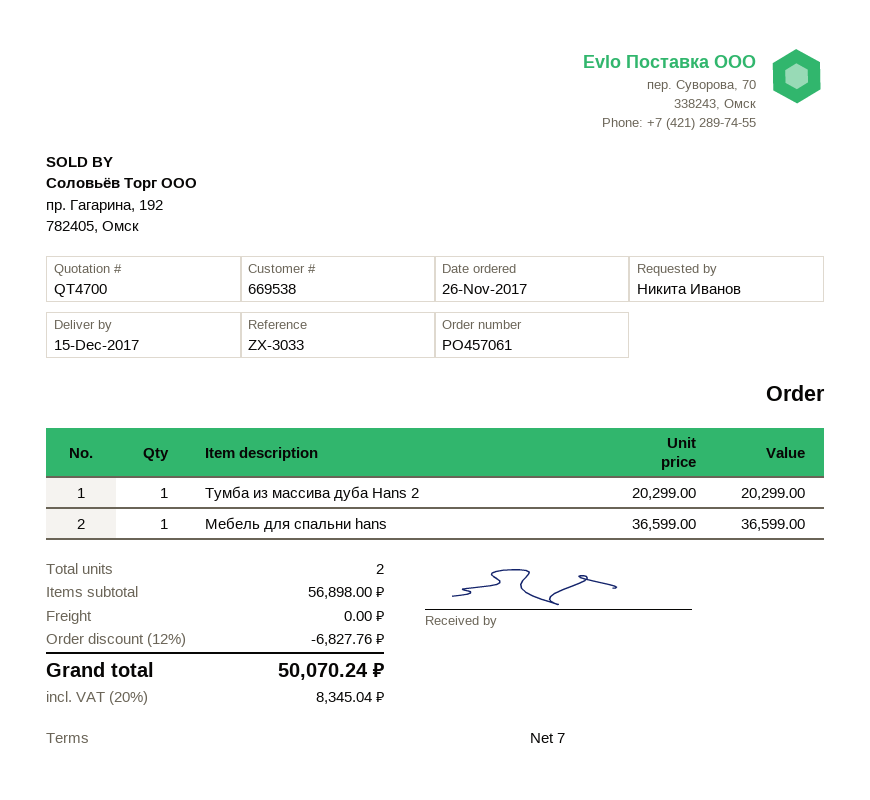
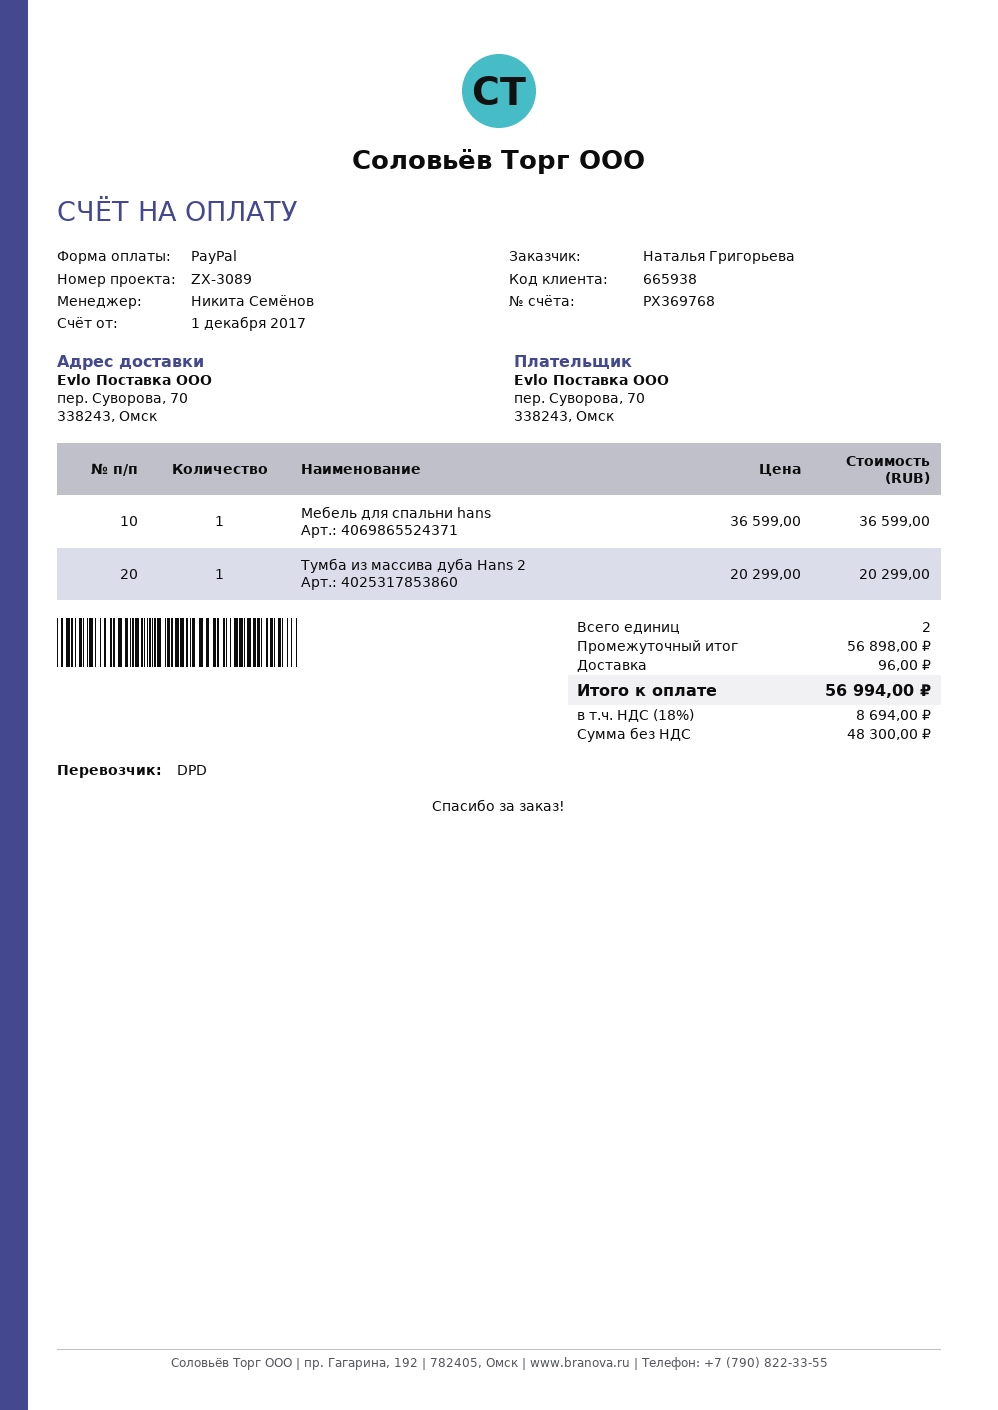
customer number: 669538 -> 665938
reference: ZX-3033 -> ZX-3089
ordered by: Никита Иванов -> Наталья Григорьева
discount: 12% = 6827.76 -> none
shipping: 0.00 -> 96.00
tax: 20% = 8345.04 -> 18% = 8694.00
total: 50070.24 -> 56994.00

